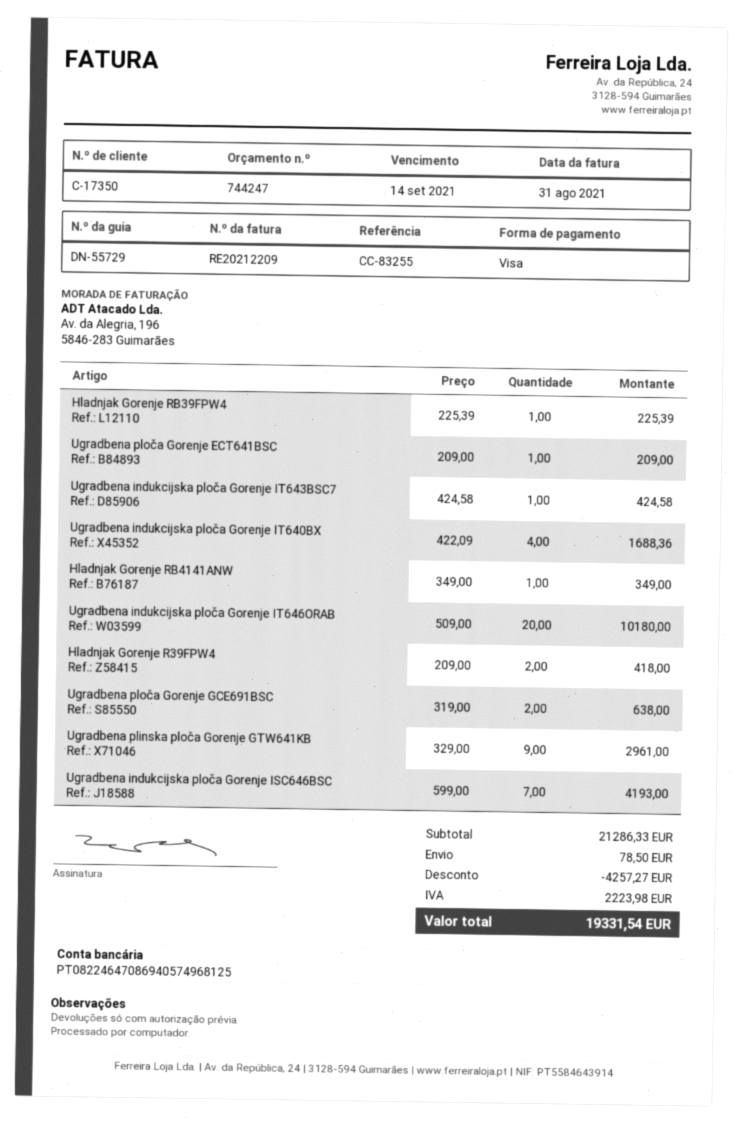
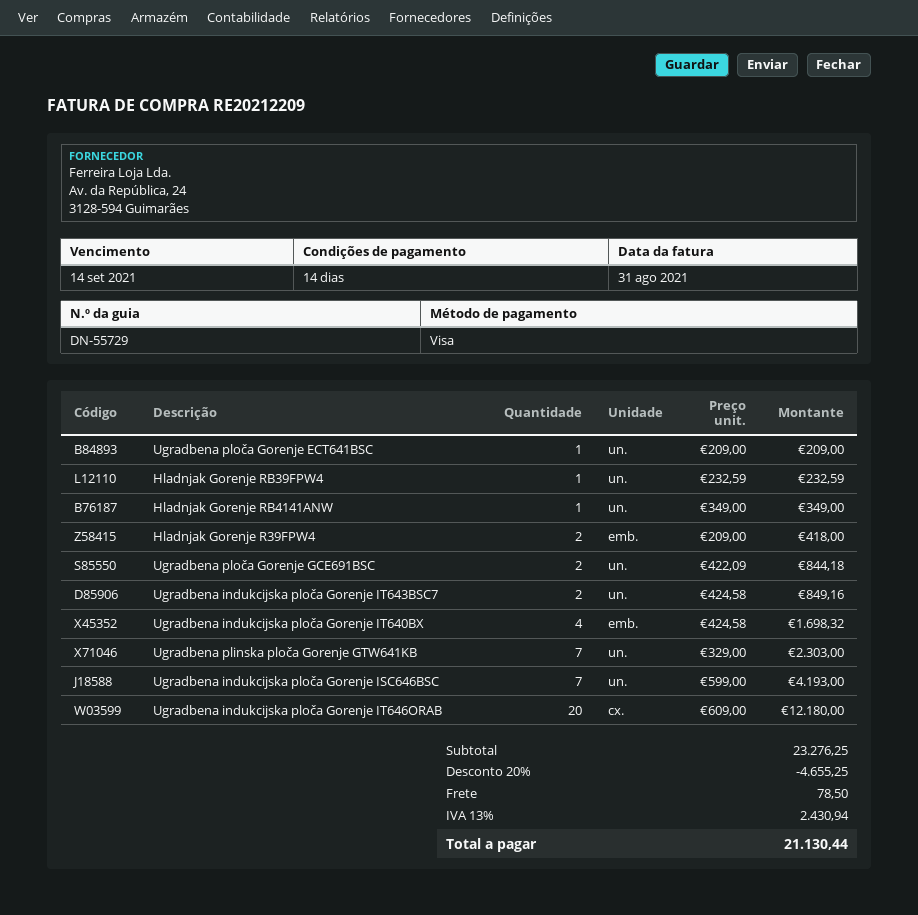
Hladnjak Gorenje RB39FPW4: 1 x 225.39 = 225.39 -> 1 x 232.59 = 232.59
Ugradbena indukcijska ploča Gorenje IT643BSC7: 1 x 424.58 = 424.58 -> 2 x 424.58 = 849.16
Ugradbena indukcijska ploča Gorenje IT640BX: 4 x 422.09 = 1688.36 -> 4 x 424.58 = 1698.32
Ugradbena indukcijska ploča Gorenje IT646ORAB: 20 x 509.00 = 10180.00 -> 20 x 609.00 = 12180.00
Ugradbena ploča Gorenje GCE691BSC: 2 x 319.00 = 638.00 -> 2 x 422.09 = 844.18
Ugradbena plinska ploča Gorenje GTW641KB: 9 x 329.00 = 2961.00 -> 7 x 329.00 = 2303.00
subtotal: 21286.33 -> 23276.25
discount: 4257.27 -> 4655.25
tax: 2223.98 -> 2430.94
total: 19331.54 -> 21130.44

